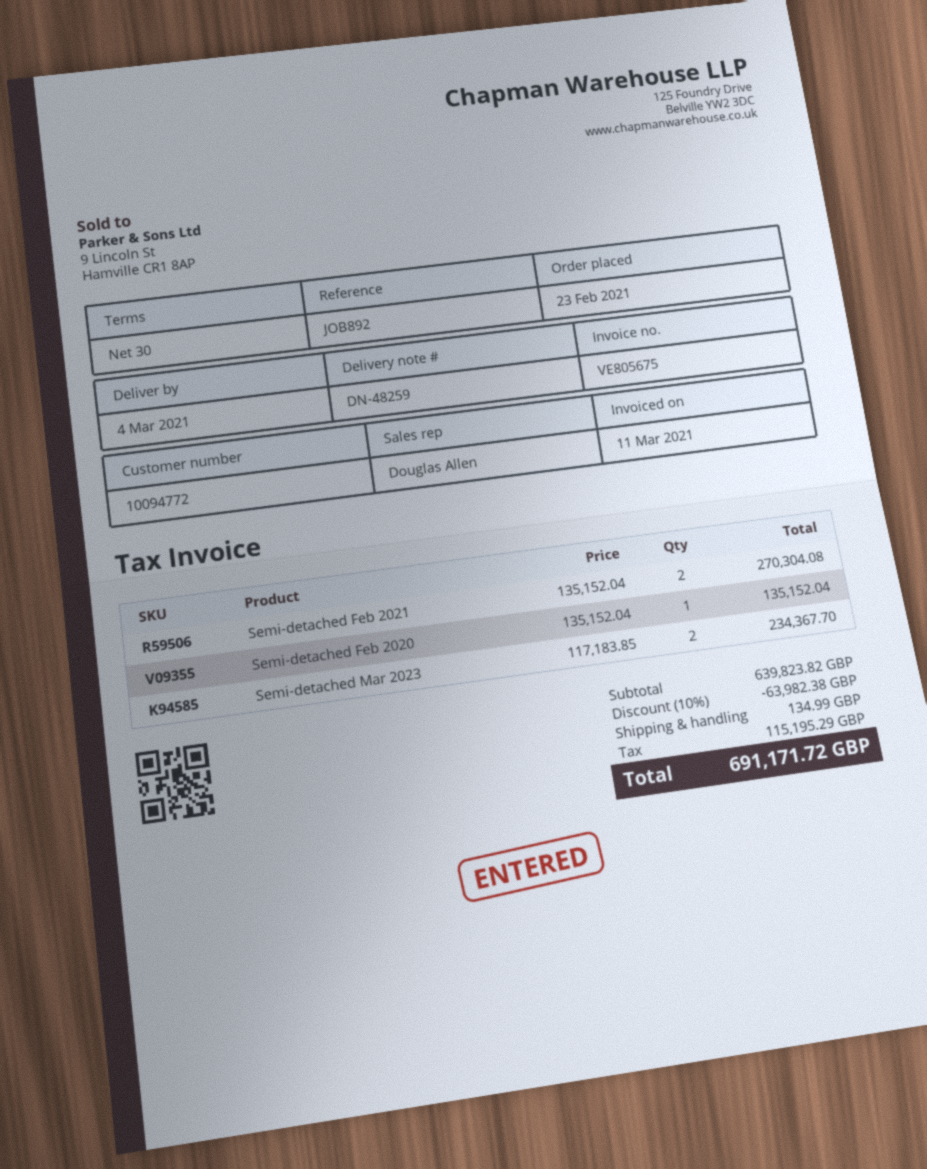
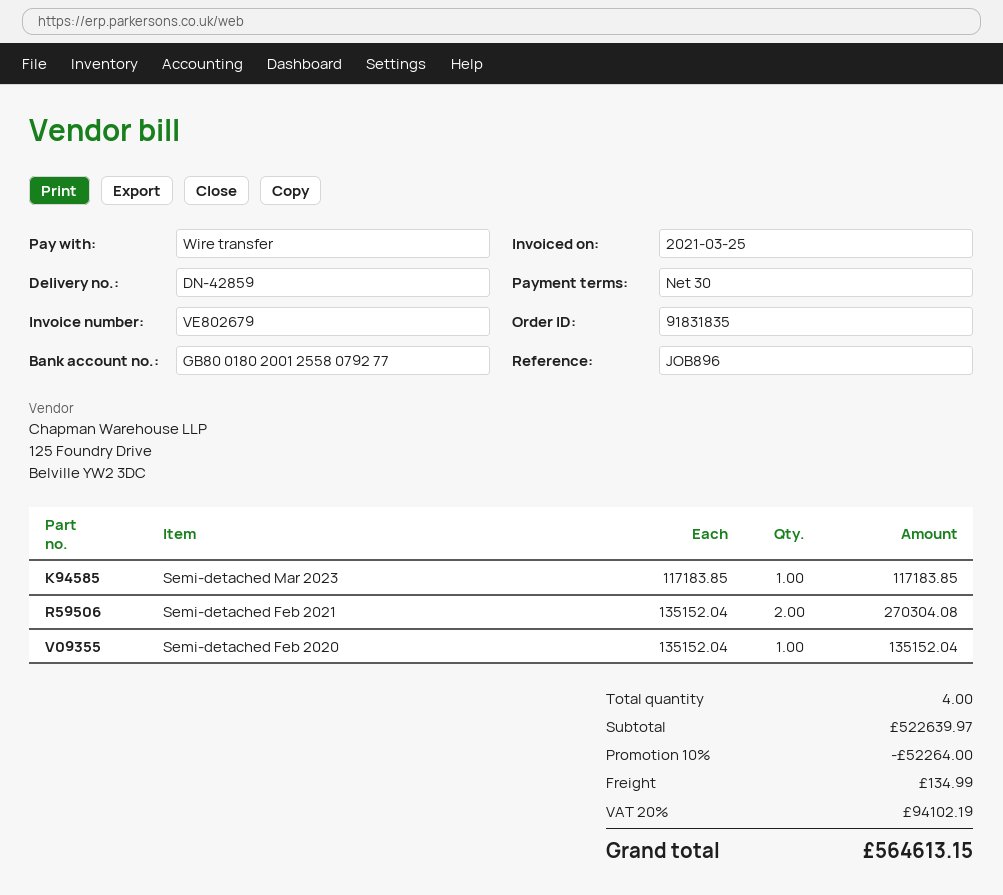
delivery note number: DN-48259 -> DN-42859
invoice number: VE805675 -> VE802679
invoice date: 2021-03-11 -> 2021-03-25
reference: JOB892 -> JOB896
Semi-detached Mar 2023: 2 x 117183.85 = 234367.70 -> 1 x 117183.85 = 117183.85
subtotal: 639823.82 -> 522639.97
discount: 10% = 63982.38 -> 10% = 52264.00
tax: 115195.29 -> 94102.19
total: 691171.72 -> 564613.15

